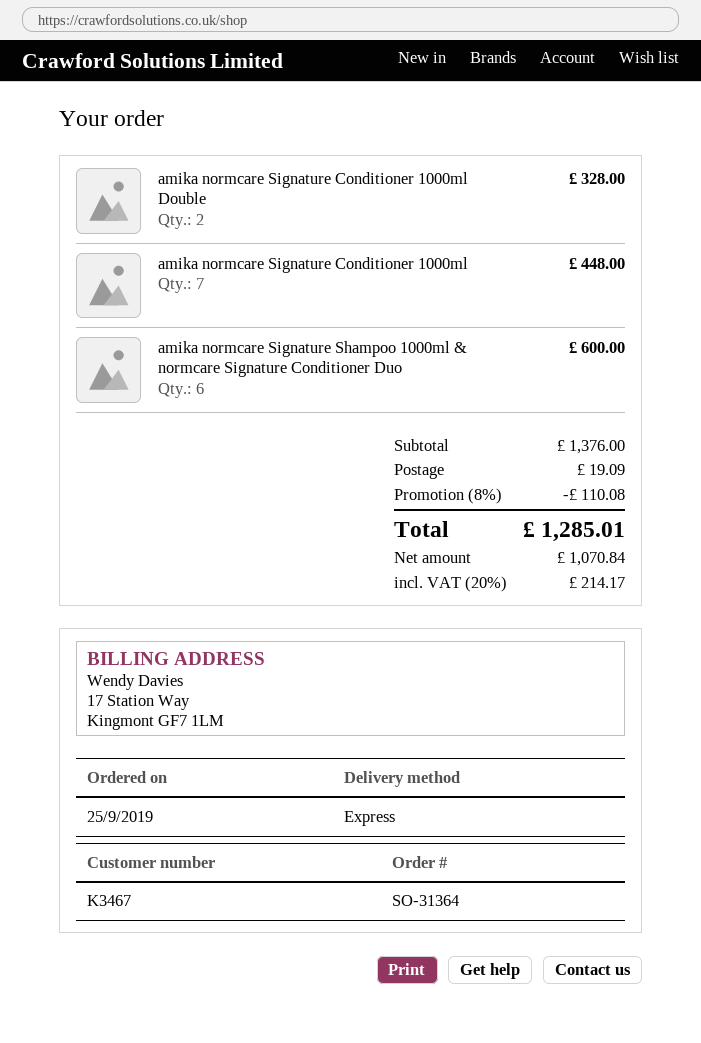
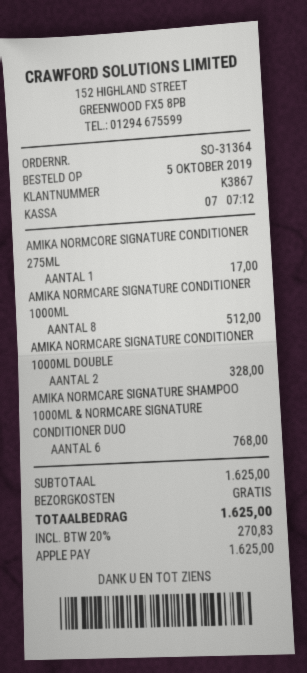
order date: 2019-09-25 -> 2019-10-05
customer number: K3467 -> K3867
amika normcare Signature Conditioner 1000ml: 7 for 448.00 -> 8 for 512.00
amika normcare Signature Shampoo 1000ml & normcare Signature Conditioner Duo: 6 for 600.00 -> 6 for 768.00
AMIKA NORMCORE SIGNATURE CONDITIONER 275ML: none -> 1 for 17.00
subtotal: 1376.00 -> 1625.00
discount: 8% = 110.08 -> none
shipping: 19.09 -> 0.00
tax: 20% = 214.17 -> 20% = 270.83
total: 1285.01 -> 1625.00

